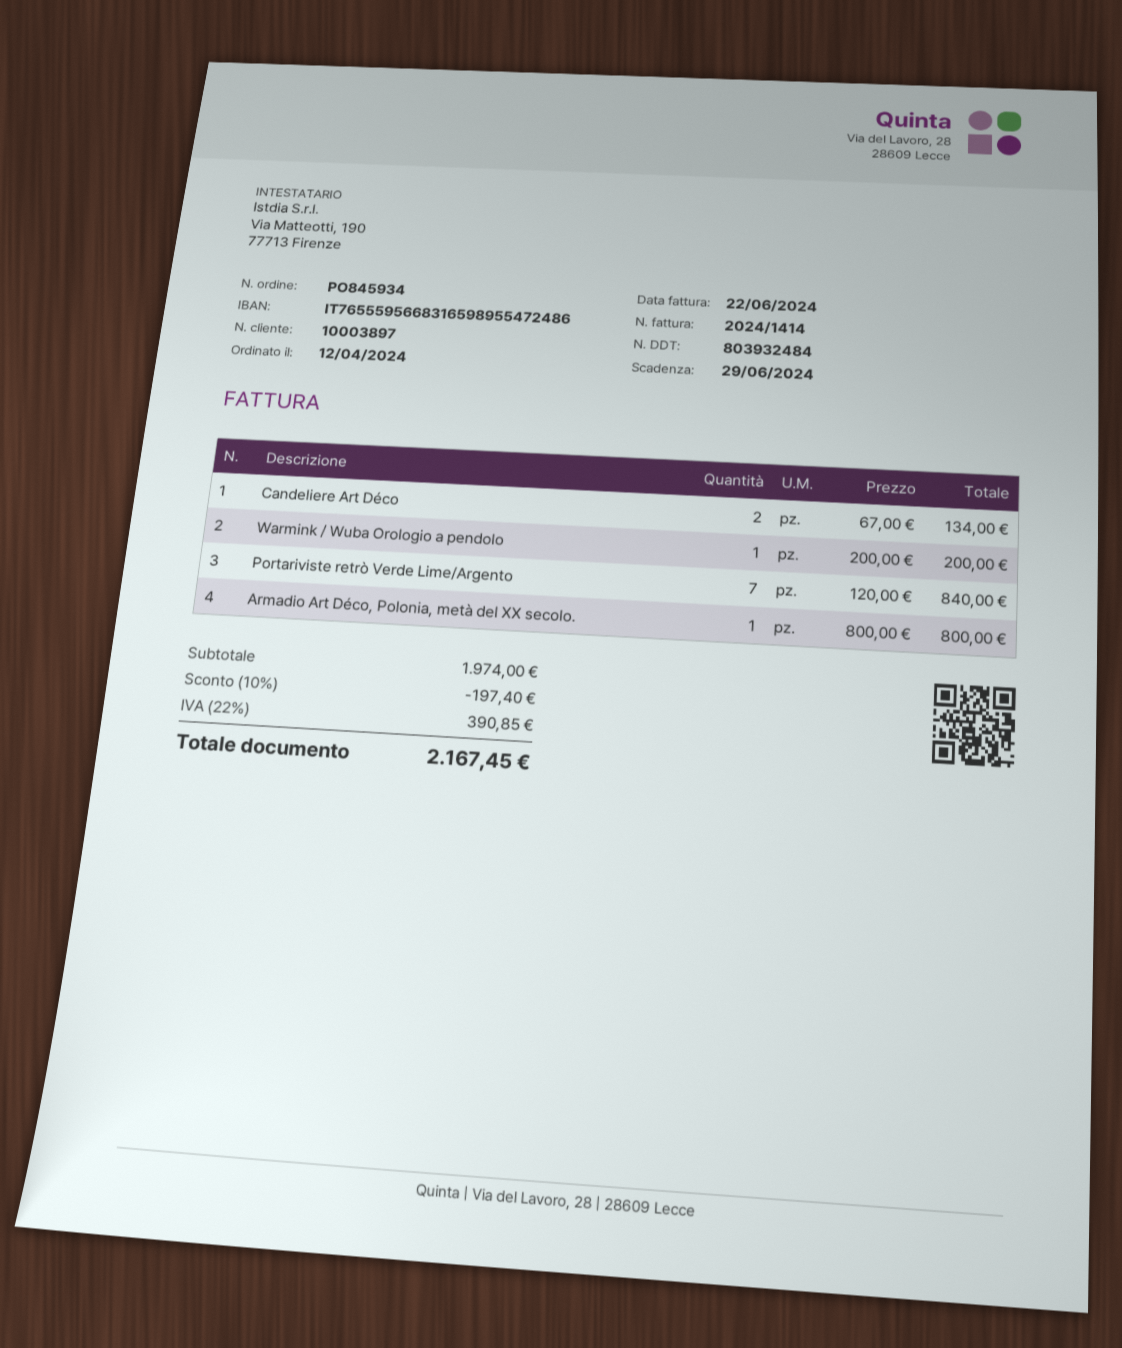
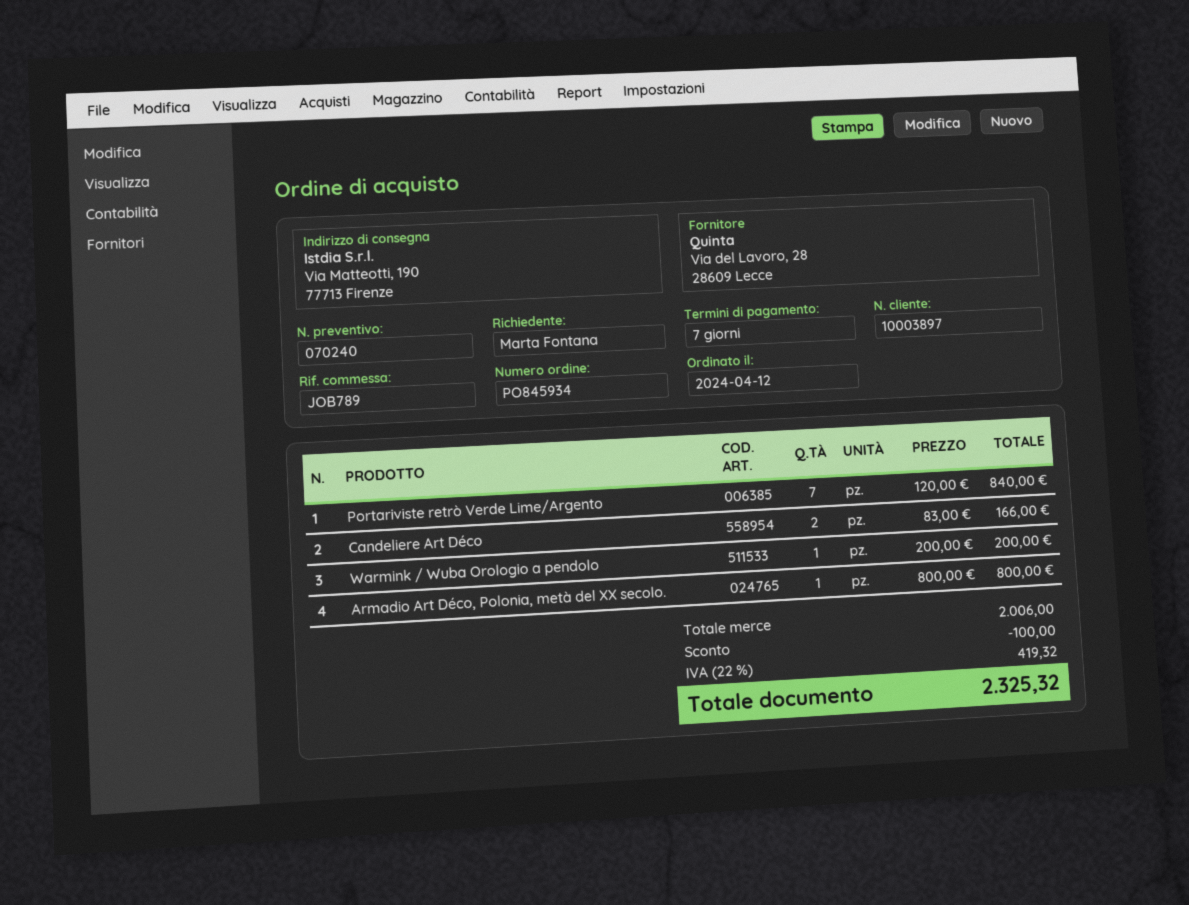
Candeliere Art Déco: 2 x 67.00 = 134.00 -> 2 x 83.00 = 166.00
subtotal: 1974.00 -> 2006.00
discount: 197.40 -> 100.00
tax: 22% = 390.85 -> 22% = 419.32
total: 2167.45 -> 2325.32

